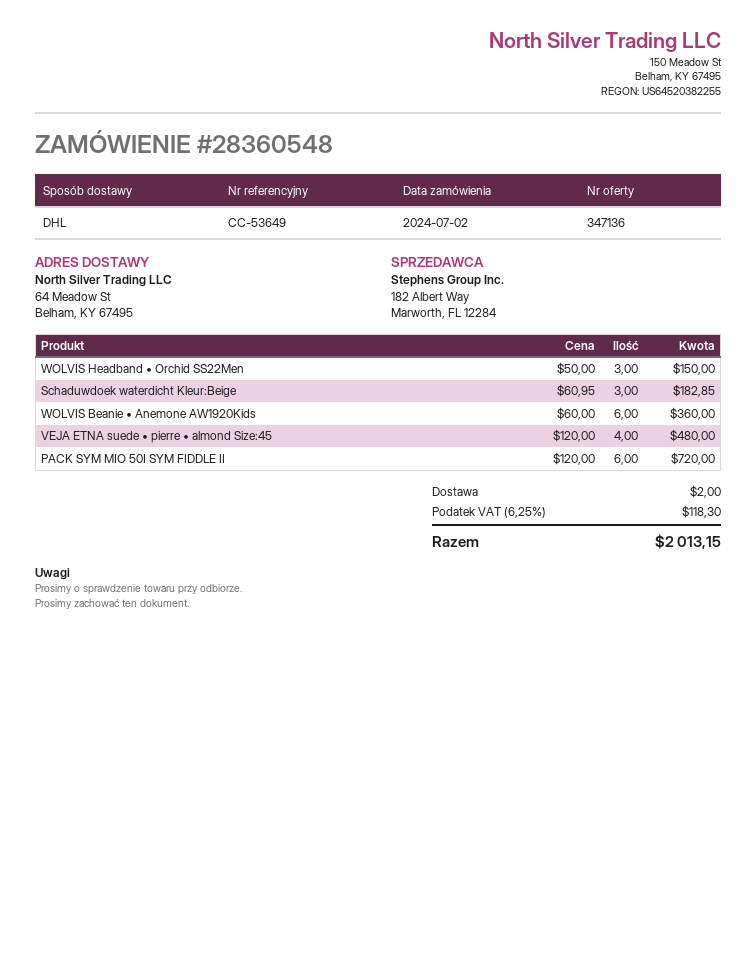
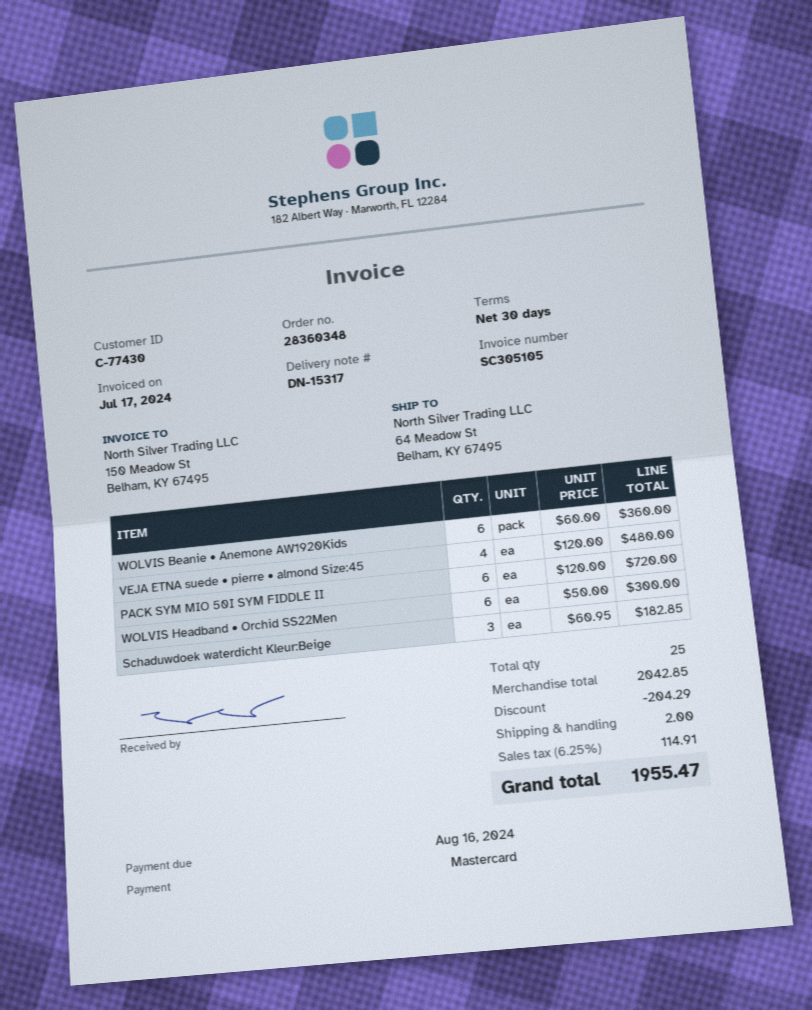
order number: 28360548 -> 28360348
WOLVIS Headband • Orchid SS22Men: 3 x 50.00 = 150.00 -> 6 x 50.00 = 300.00
discount: none -> 204.29
tax: 6.25% = 118.30 -> 6.25% = 114.91
total: 2013.15 -> 1955.47

